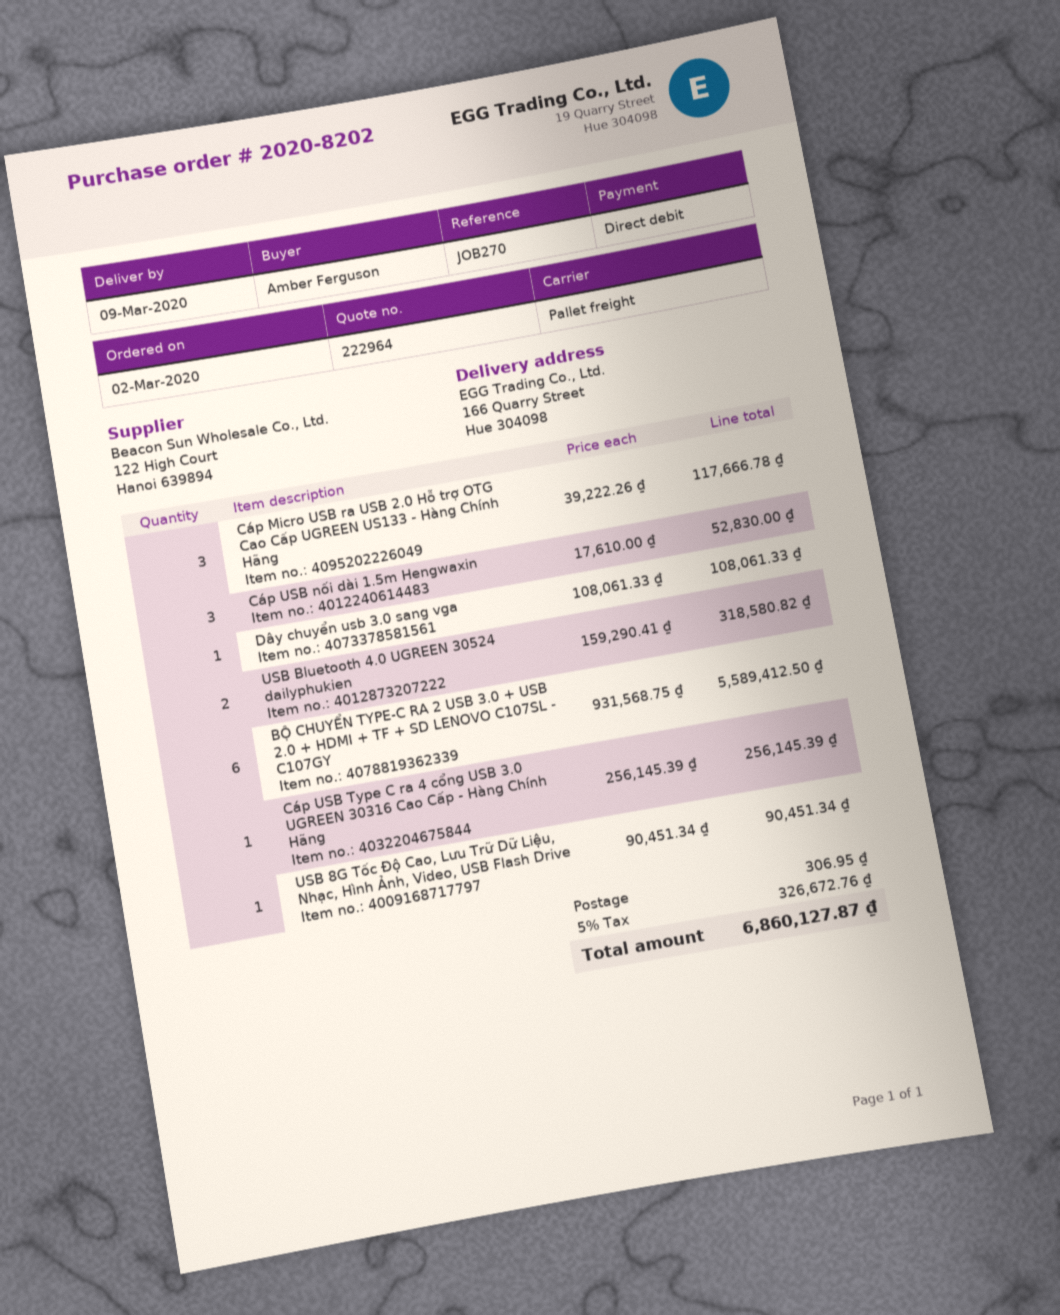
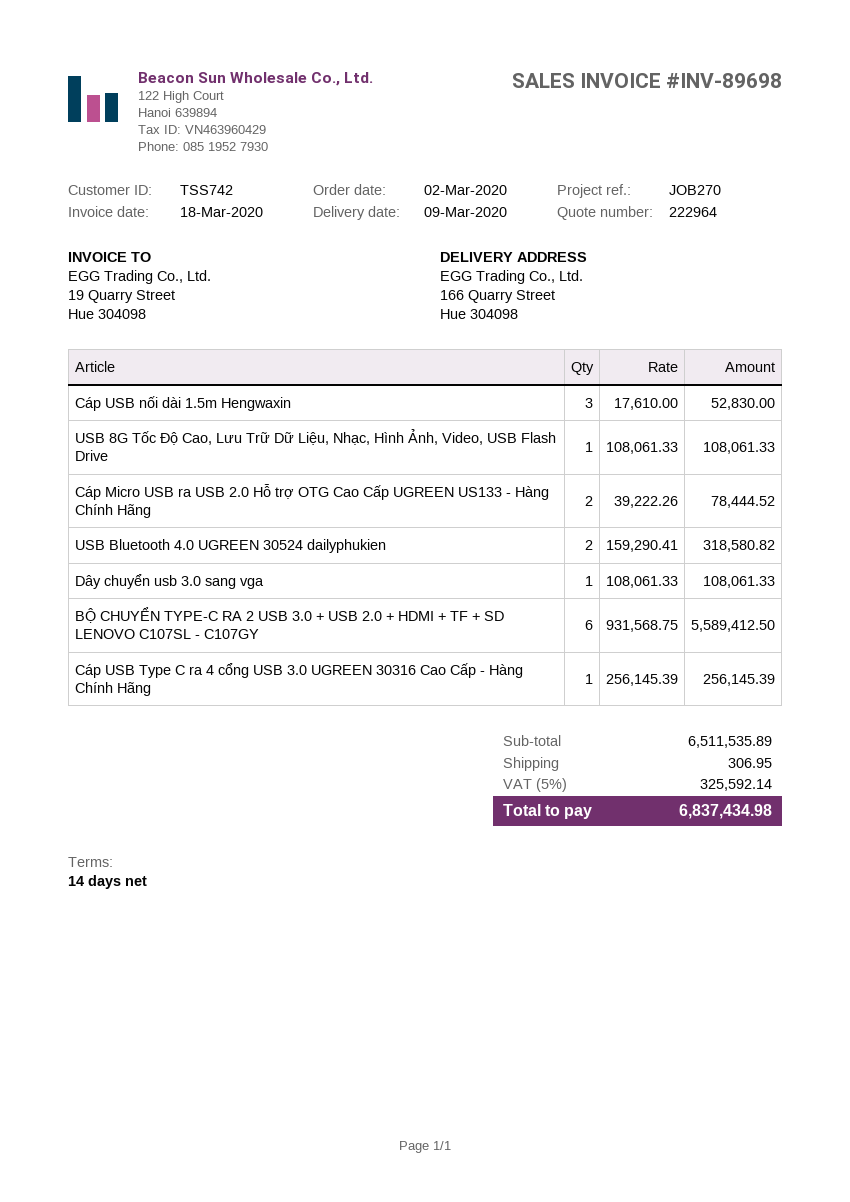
Cáp Micro USB ra USB 2.0 Hỗ trợ OTG Cao Cấp UGREEN US133 - Hàng Chính Hãng: 3 x 39222.26 = 117666.78 -> 2 x 39222.26 = 78444.52
USB 8G Tốc Độ Cao, Lưu Trữ Dữ Liệu, Nhạc, Hình Ảnh, Video, USB Flash Drive: 1 x 90451.34 = 90451.34 -> 1 x 108061.33 = 108061.33
tax: 5% = 326672.76 -> 5% = 325592.14
total: 6860127.87 -> 6837434.98

